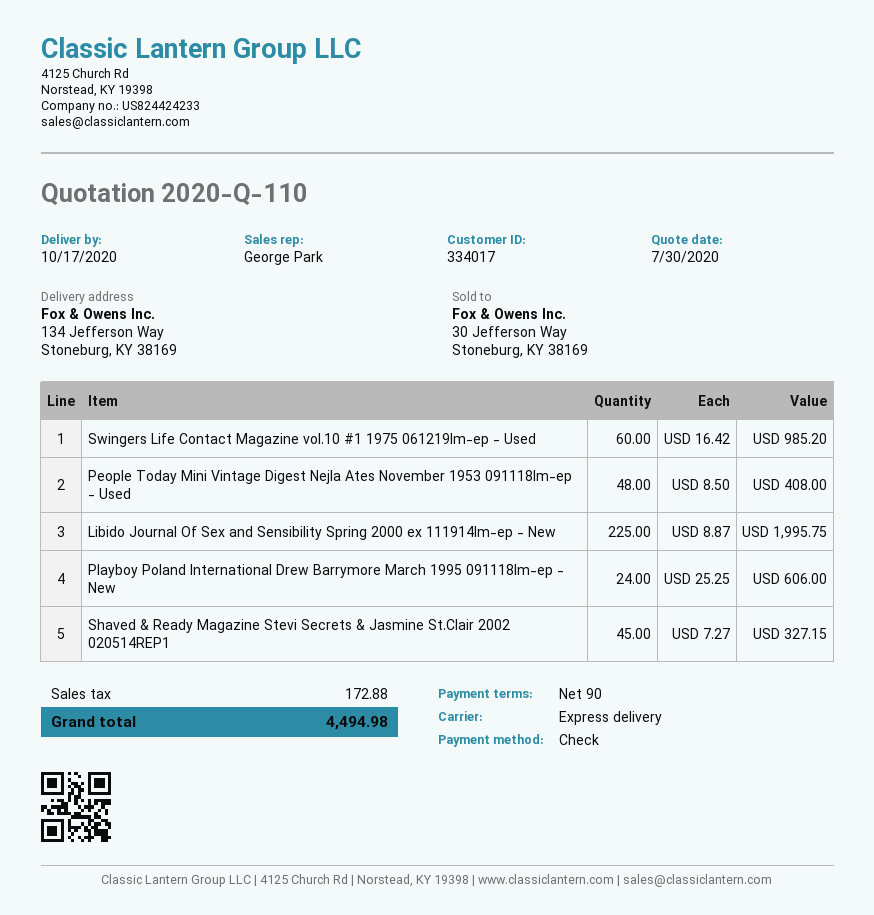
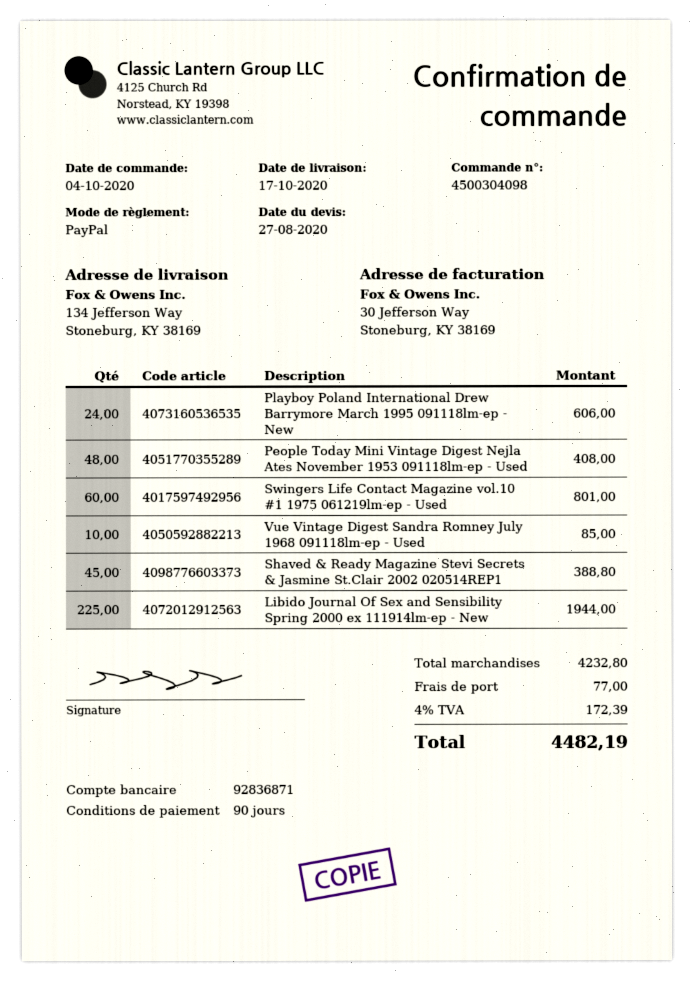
quote date: 2020-07-30 -> 2020-08-27
payment method: cheque -> PayPal
Swingers Life Contact Magazine vol.10 #1 1975 061219lm-ep - Used: 60 for 985.20 -> 60 for 801.00
Libido Journal Of Sex and Sensibility Spring 2000 ex 111914lm-ep - New: 225 for 1995.75 -> 225 for 1944.00
Shaved & Ready Magazine Stevi Secrets & Jasmine St.Clair 2002 020514REP1: 45 for 327.15 -> 45 for 388.80
Vue Vintage Digest Sandra Romney July 1968 091118lm-ep - Used: none -> 10 for 85.00
shipping: none -> 77.00
tax: 172.88 -> 172.39
total: 4494.98 -> 4482.19

